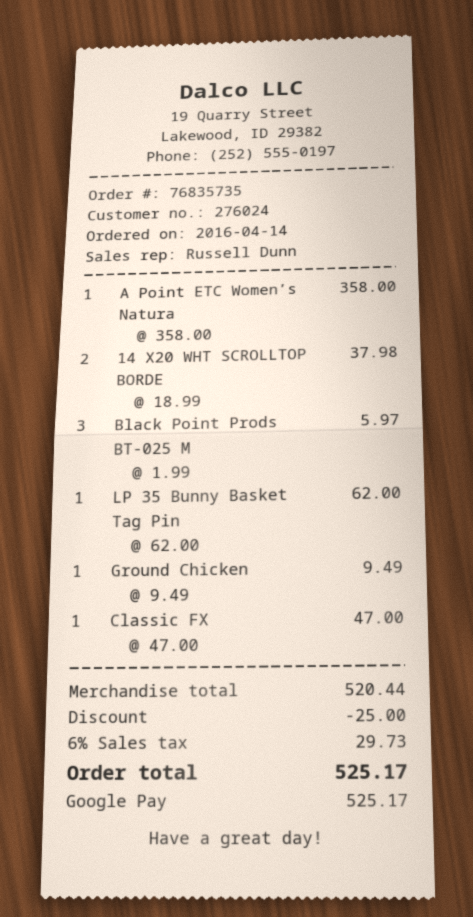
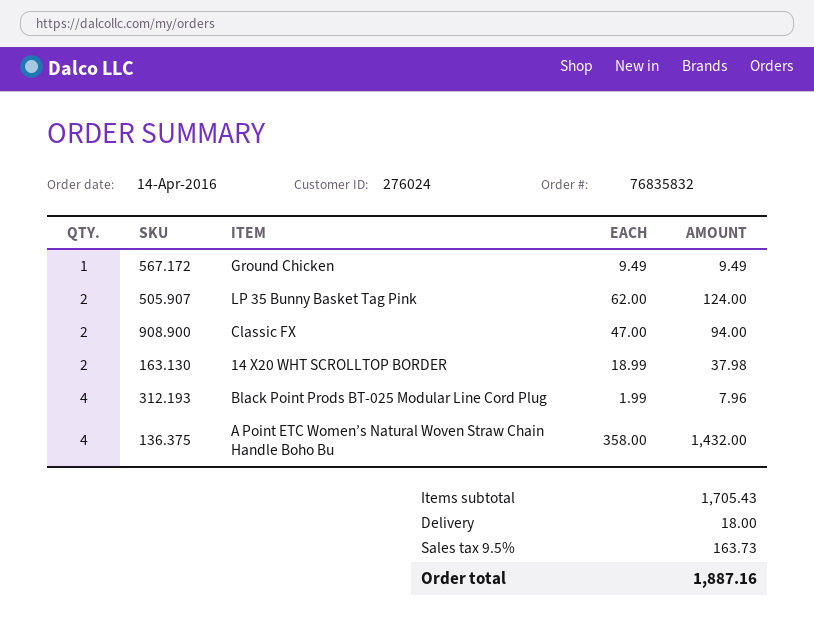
order number: 76835735 -> 76835832
A Point ETC Women’s Natura: 1 x 358.00 = 358.00 -> 4 x 358.00 = 1432.00
Black Point Prods BT-025 M: 3 x 1.99 = 5.97 -> 4 x 1.99 = 7.96
LP 35 Bunny Basket Tag Pin: 1 x 62.00 = 62.00 -> 2 x 62.00 = 124.00
Classic FX: 1 x 47.00 = 47.00 -> 2 x 47.00 = 94.00
subtotal: 520.44 -> 1705.43
discount: 25.00 -> none
shipping: none -> 18.00
tax: 6% = 29.73 -> 9.5% = 163.73
total: 525.17 -> 1887.16

